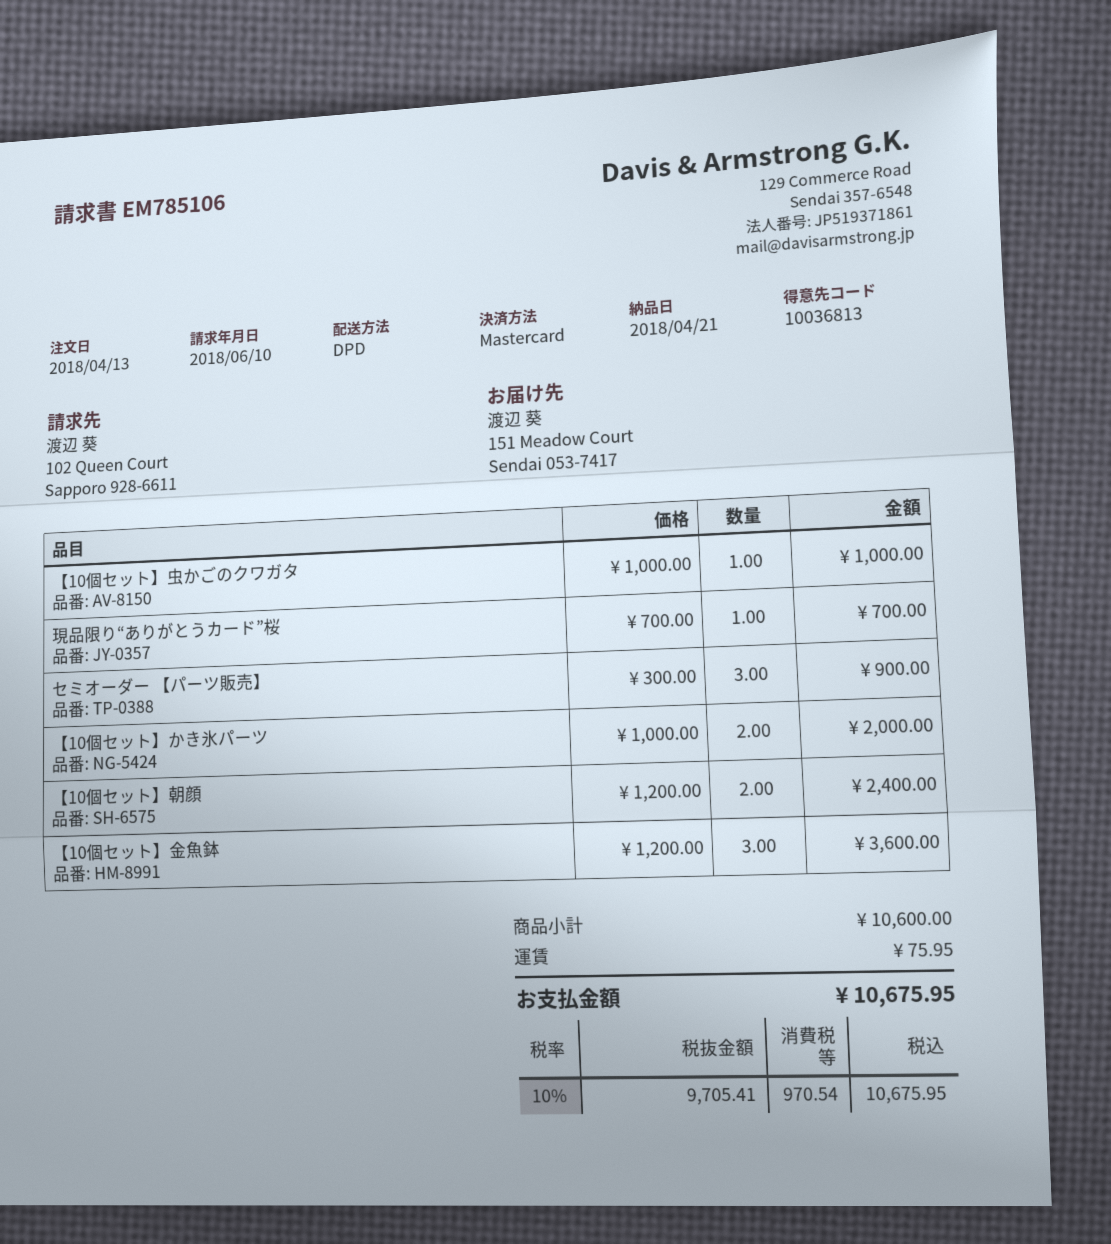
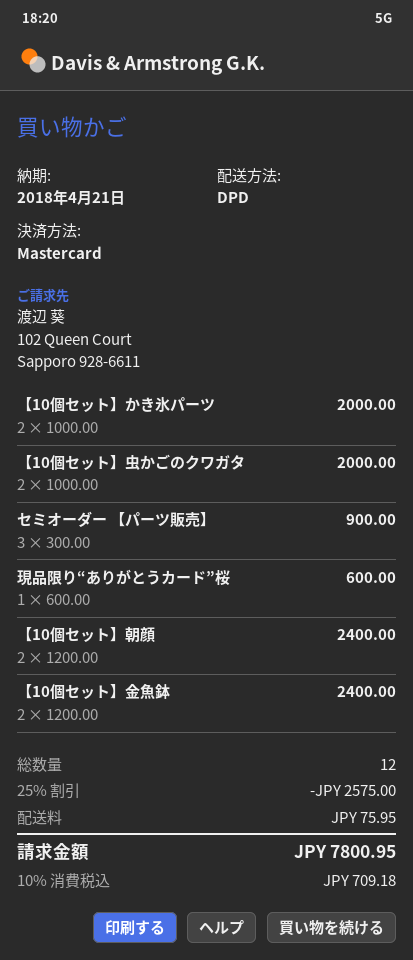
【10個セット】虫かごのクワガタ: 1 x 1000.00 = 1000.00 -> 2 x 1000.00 = 2000.00
現品限り“ありがとうカード”桜: 1 x 700.00 = 700.00 -> 1 x 600.00 = 600.00
【10個セット】金魚鉢: 3 x 1200.00 = 3600.00 -> 2 x 1200.00 = 2400.00
discount: none -> 25% = 2575.00
tax: 10% = 970.54 -> 10% = 709.18
total: 10675.95 -> 7800.95

